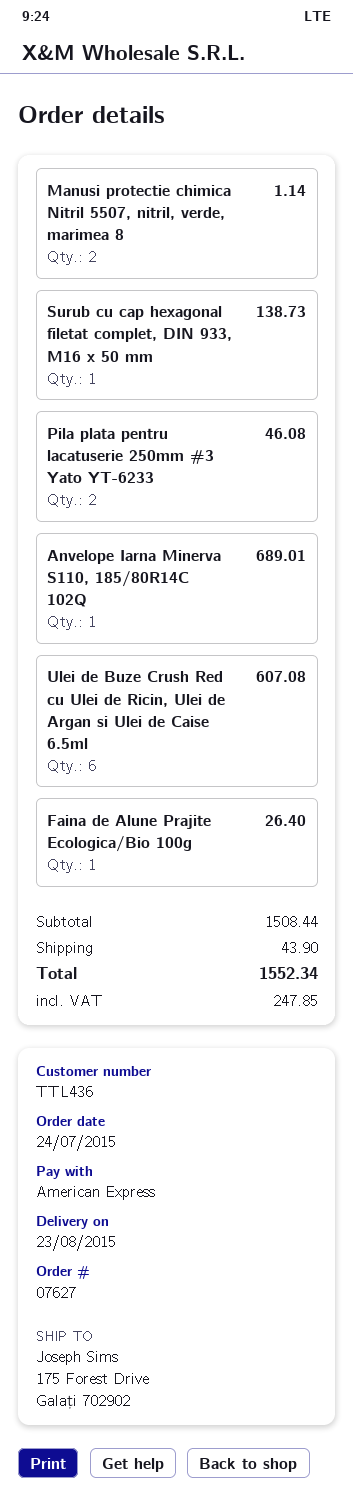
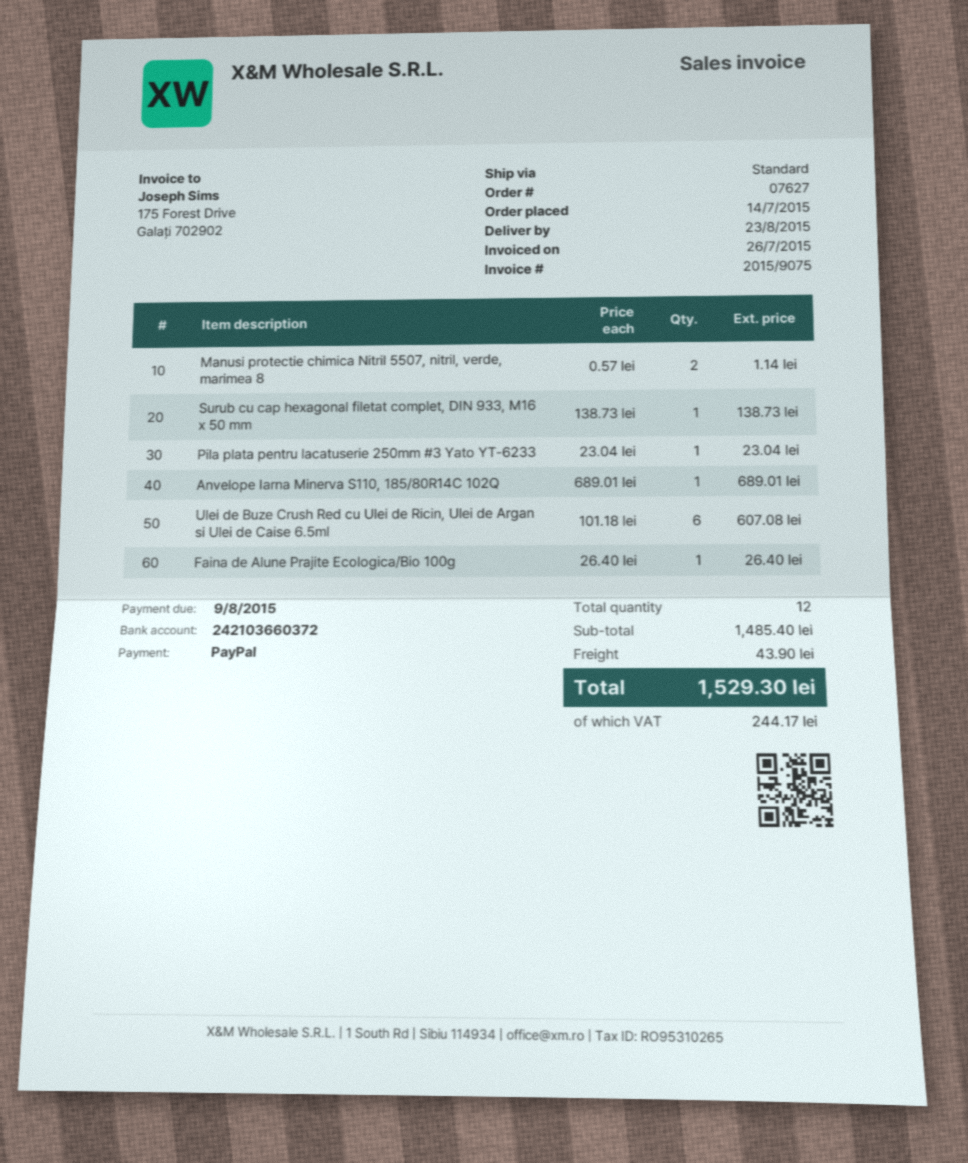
order date: 2015-07-24 -> 2015-07-14
payment method: American Express -> PayPal
Pila plata pentru lacatuserie 250mm #3 Yato YT-6233: 2 for 46.08 -> 1 for 23.04
subtotal: 1508.44 -> 1485.40
tax: 247.85 -> 244.17
total: 1552.34 -> 1529.30

